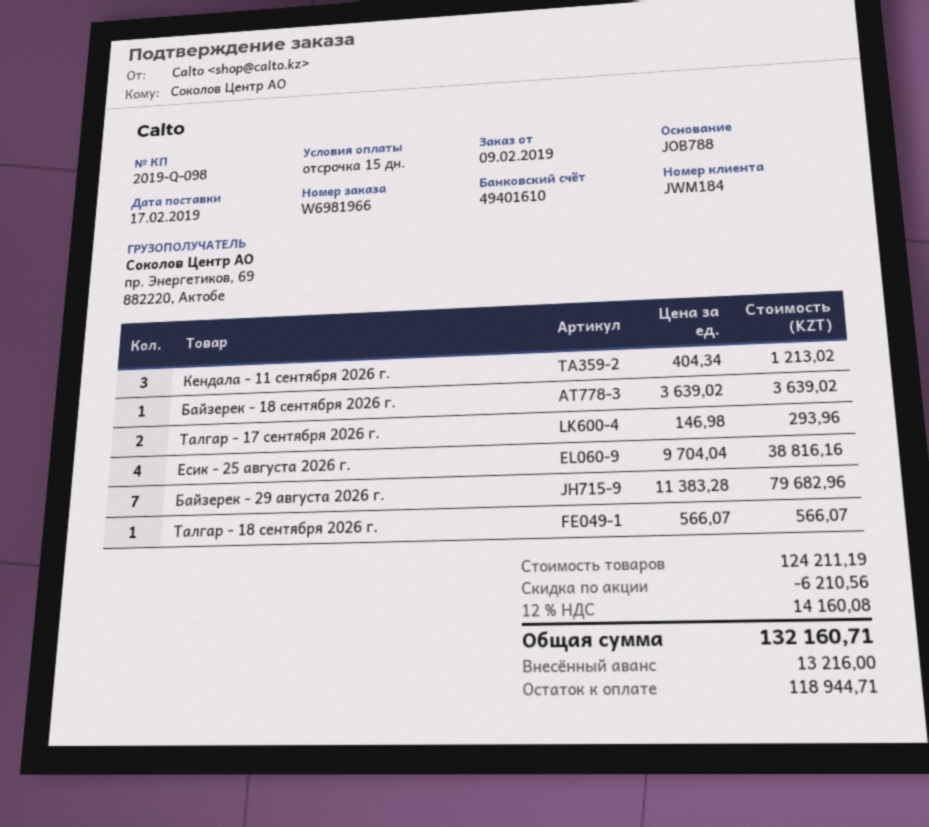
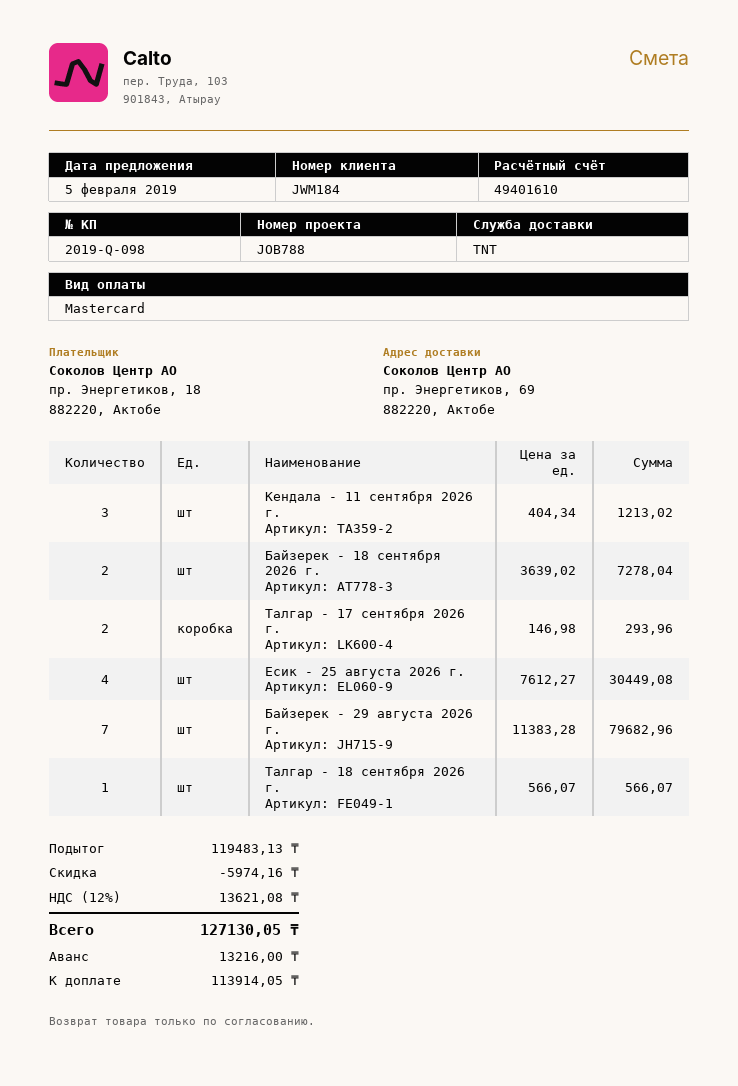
Байзерек - 18 сентября 2026 г.: 1 x 3639.02 = 3639.02 -> 2 x 3639.02 = 7278.04
Есик - 25 августа 2026 г.: 4 x 9704.04 = 38816.16 -> 4 x 7612.27 = 30449.08
subtotal: 124211.19 -> 119483.13
discount: 6210.56 -> 5974.16
tax: 12% = 14160.08 -> 12% = 13621.08
total: 132160.71 -> 127130.05
balance: 118944.71 -> 113914.05

